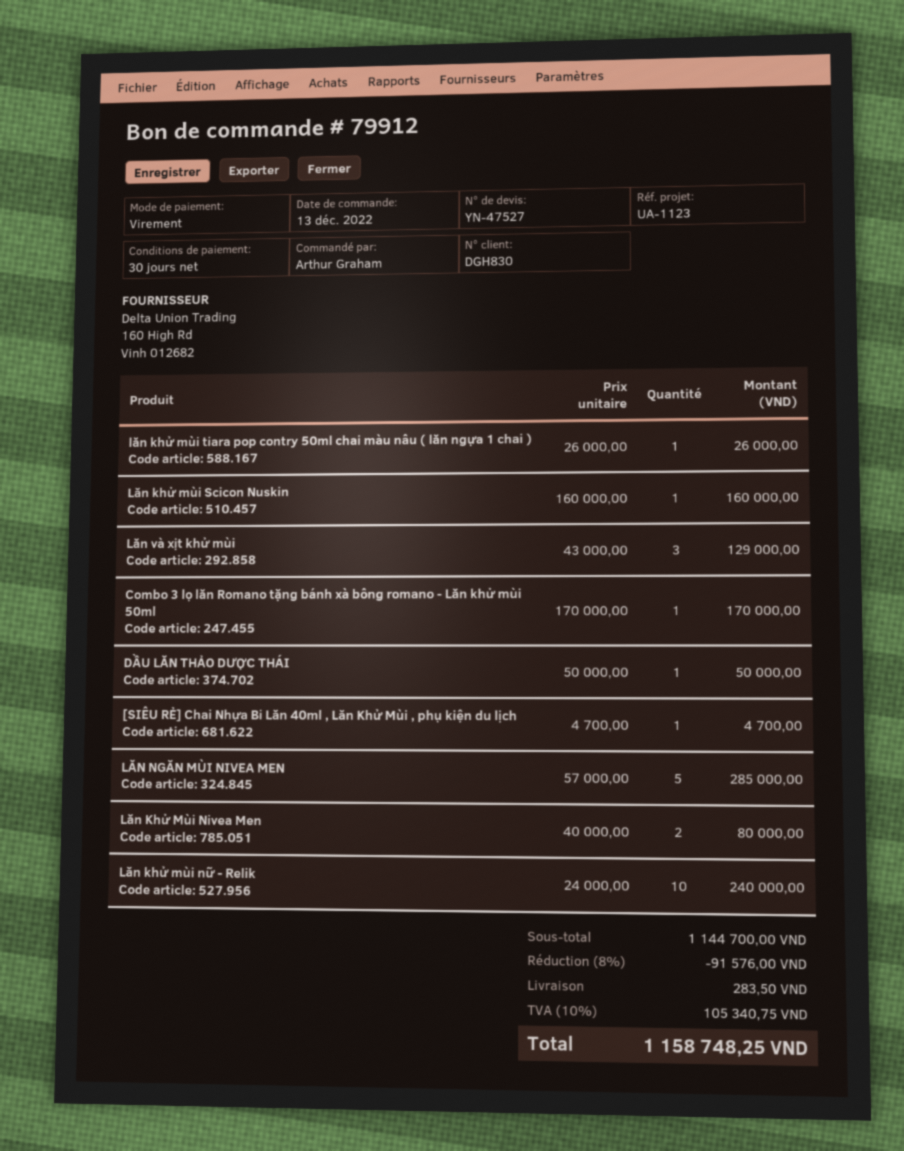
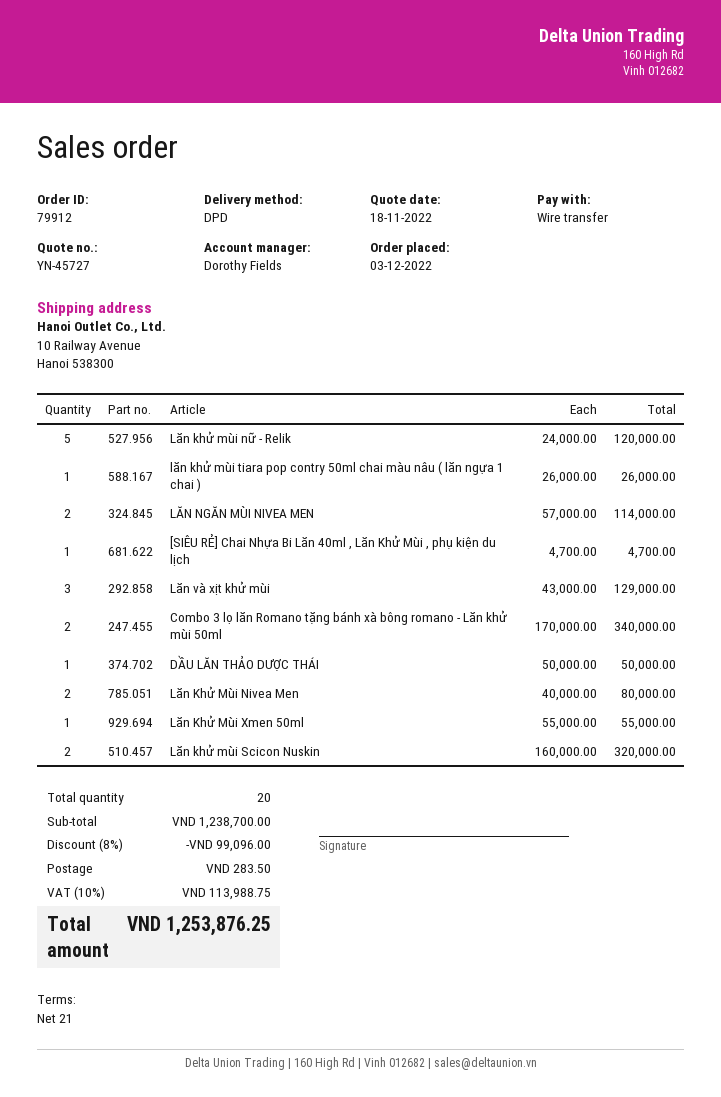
quote number: YN-47527 -> YN-45727
order date: 2022-12-13 -> 2022-12-03
payment terms: 30 days -> 21 days
Lăn khử mùi Scicon Nuskin: 1 x 160000.00 = 160000.00 -> 2 x 160000.00 = 320000.00
Combo 3 lọ lăn Romano tặng bánh xà bông romano - Lăn khử mùi 50ml: 1 x 170000.00 = 170000.00 -> 2 x 170000.00 = 340000.00
LĂN NGĂN MÙI NIVEA MEN: 5 x 57000.00 = 285000.00 -> 2 x 57000.00 = 114000.00
Lăn khử mùi nữ - Relik: 10 x 24000.00 = 240000.00 -> 5 x 24000.00 = 120000.00
Lăn Khử Mùi Xmen 50ml: none -> 1 x 55000.00 = 55000.00
subtotal: 1144700.00 -> 1238700.00
discount: 8% = 91576.00 -> 8% = 99096.00
tax: 10% = 105340.75 -> 10% = 113988.75
total: 1158748.25 -> 1253876.25

